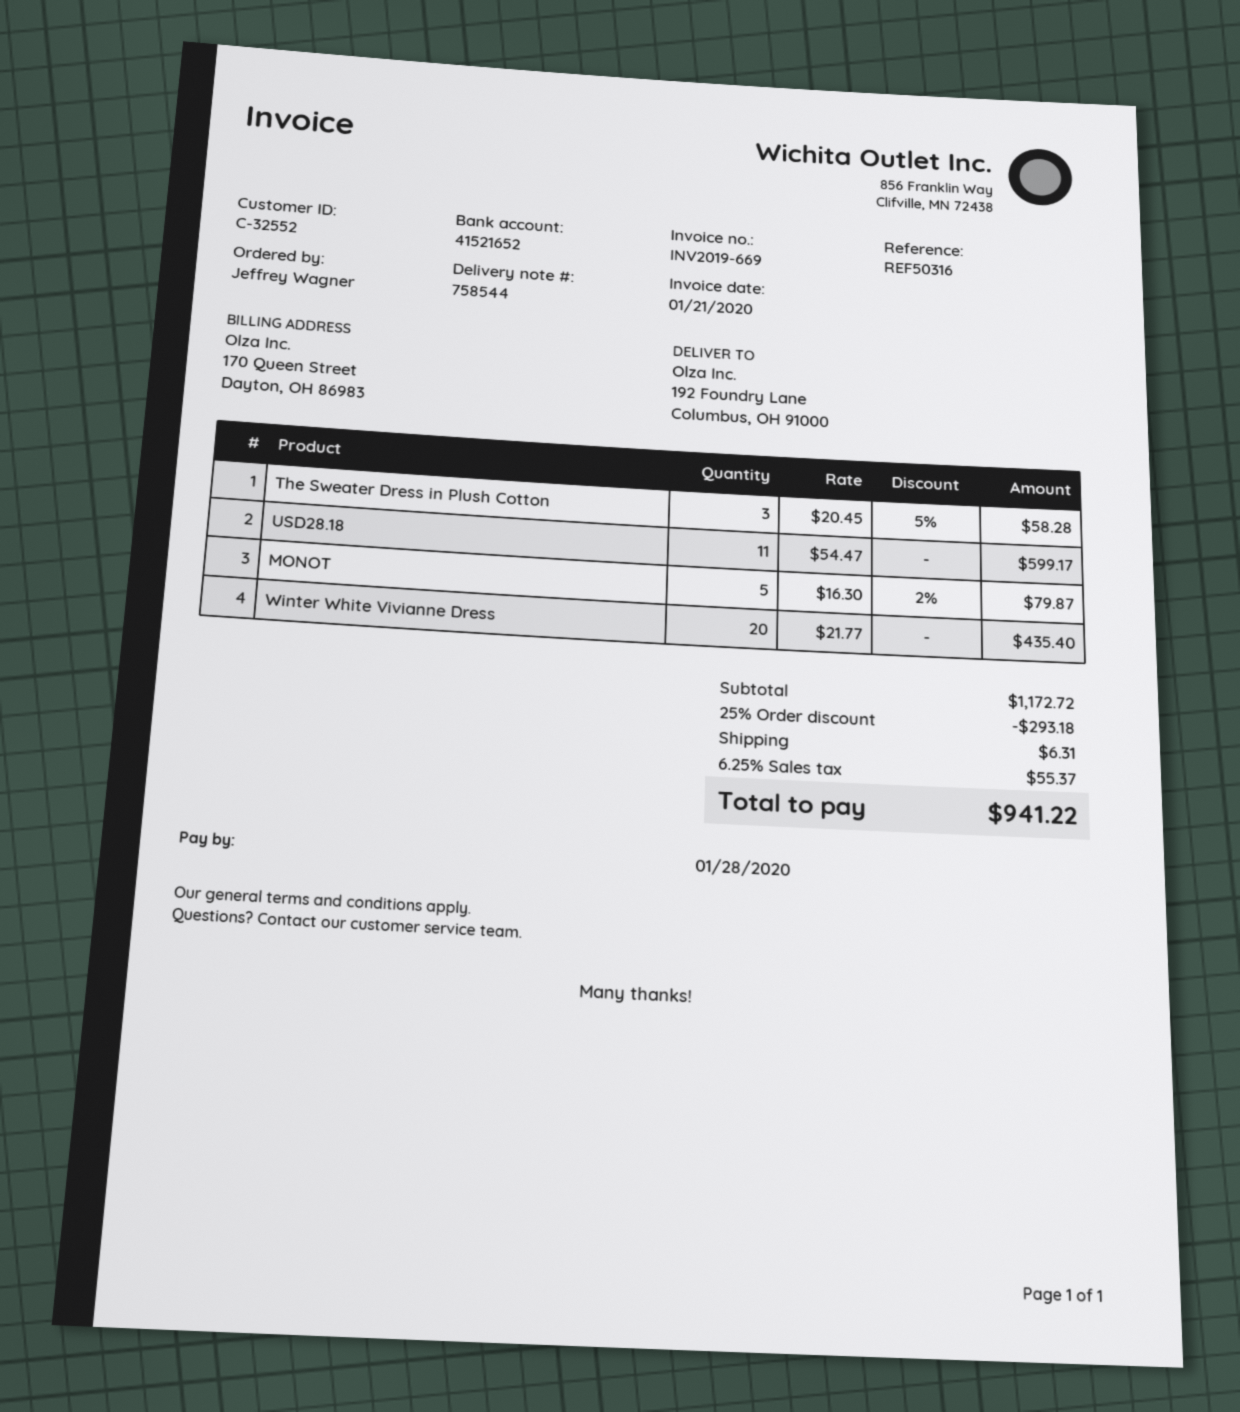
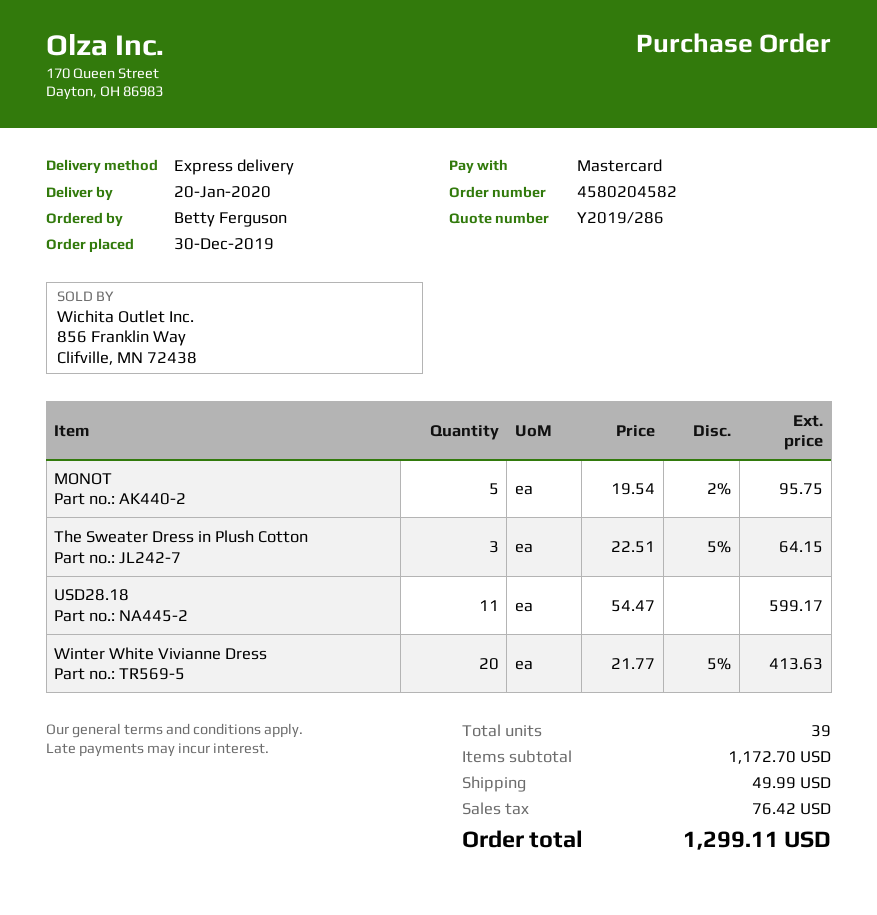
ordered by: Jeffrey Wagner -> Betty Ferguson
The Sweater Dress in Plush Cotton: 3 x 20.45 - 5% = 58.28 -> 3 x 22.51 - 5% = 64.15
MONOT: 5 x 16.30 - 2% = 79.87 -> 5 x 19.54 - 2% = 95.75
Winter White Vivianne Dress: 20 x 21.77 = 435.40 -> 20 x 21.77 - 5% = 413.63
subtotal: 1172.72 -> 1172.70
discount: 25% = 293.18 -> none
shipping: 6.31 -> 49.99
tax: 55.37 -> 76.42
total: 941.22 -> 1299.11

